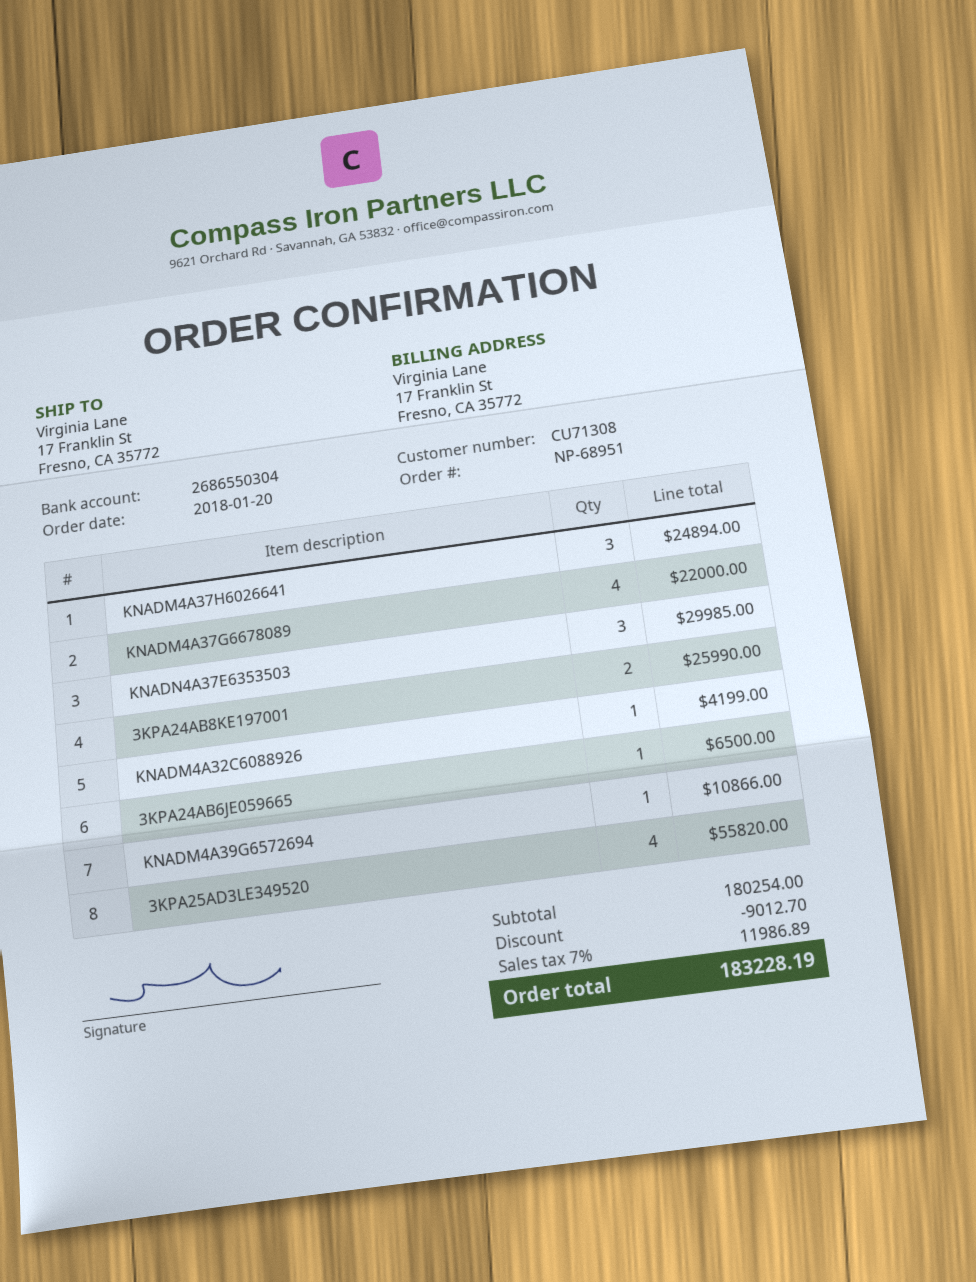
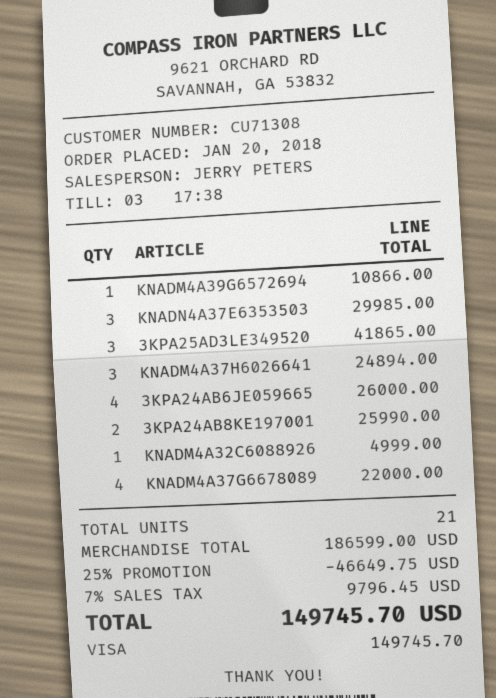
KNADM4A32C6088926: 1 for 4199.00 -> 1 for 4999.00
3KPA24AB6JE059665: 1 for 6500.00 -> 4 for 26000.00
3KPA25AD3LE349520: 4 for 55820.00 -> 3 for 41865.00
subtotal: 180254.00 -> 186599.00
discount: 9012.70 -> 46649.75
tax: 7% = 11986.89 -> 7% = 9796.45
total: 183228.19 -> 149745.70

